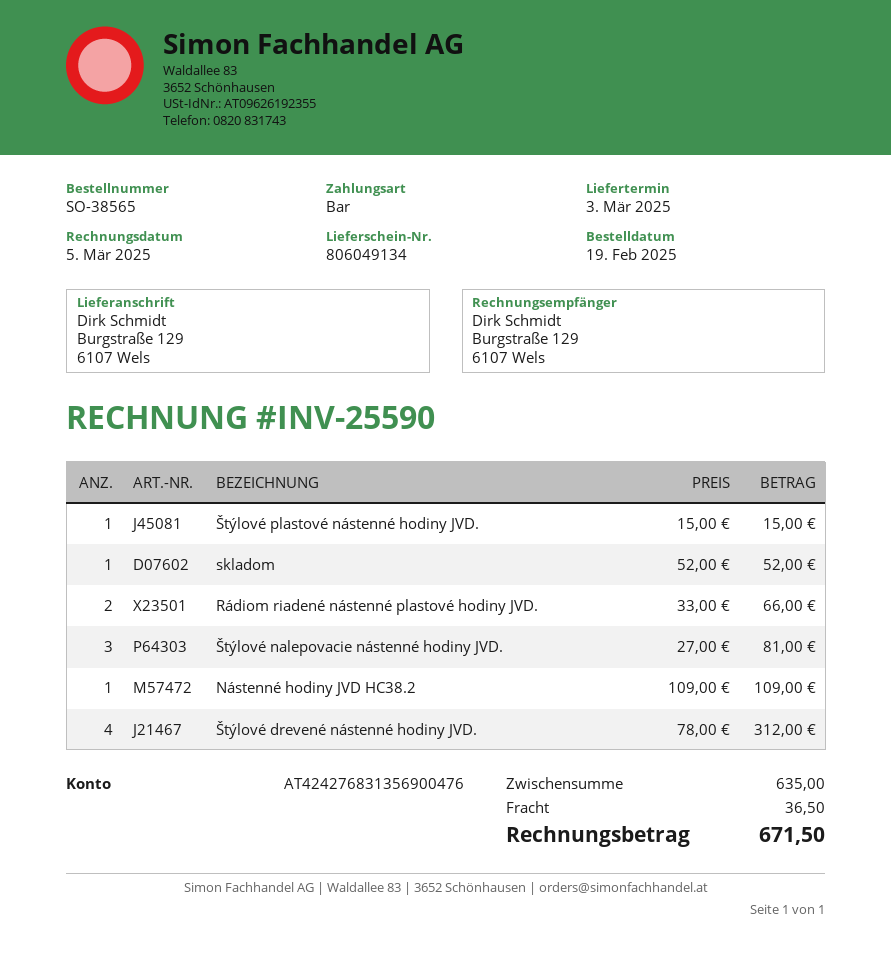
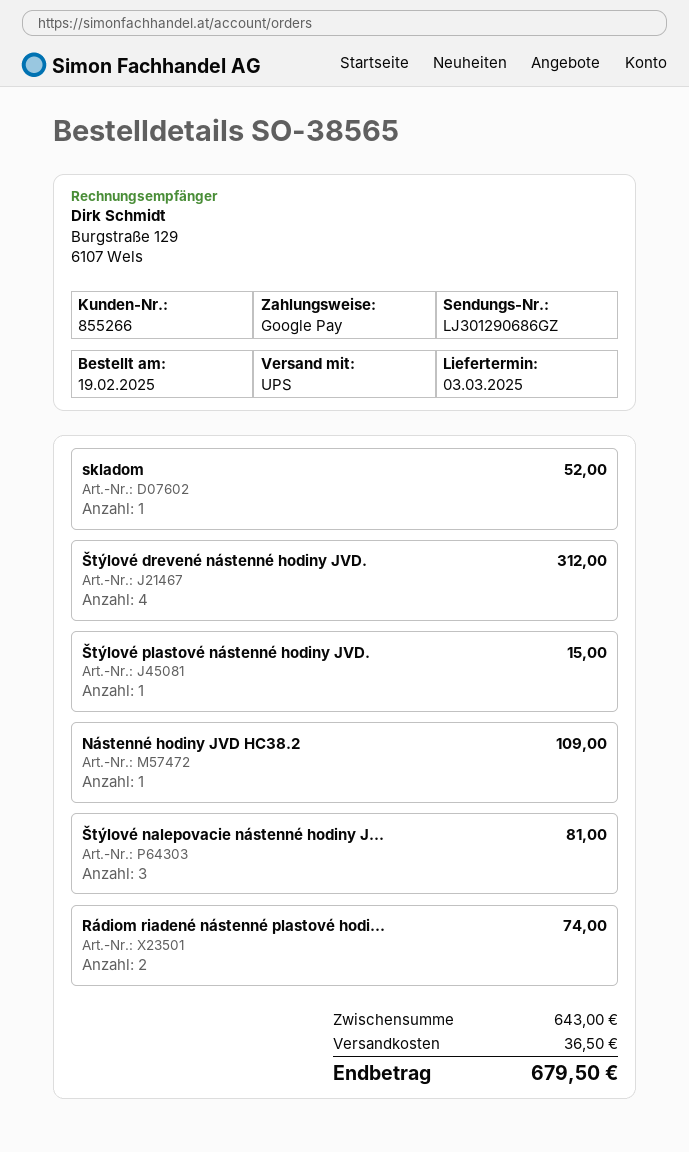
payment method: cash -> Google Pay
Rádiom riadené nástenné plastové hodiny JVD.: 2 for 66.00 -> 2 for 74.00
subtotal: 635.00 -> 643.00
total: 671.50 -> 679.50

